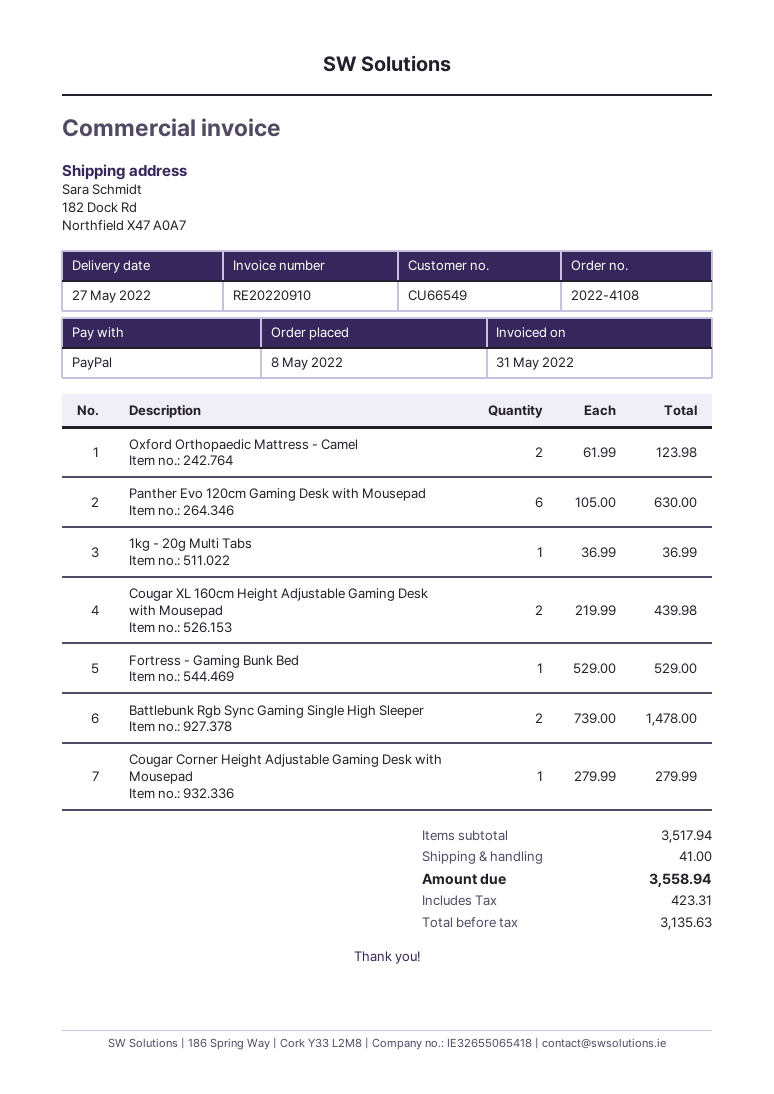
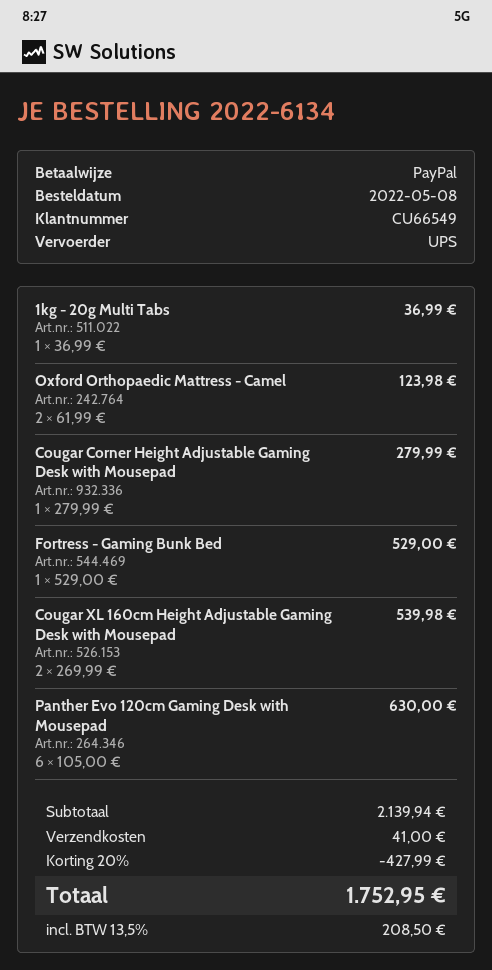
order number: 2022-4108 -> 2022-6134
Cougar XL 160cm Height Adjustable Gaming Desk with Mousepad: 2 x 219.99 = 439.98 -> 2 x 269.99 = 539.98
Battlebunk Rgb Sync Gaming Single High Sleeper: 2 x 739.00 = 1478.00 -> none
subtotal: 3517.94 -> 2139.94
discount: none -> 20% = 427.99
tax: 423.31 -> 208.50
total: 3558.94 -> 1752.95

